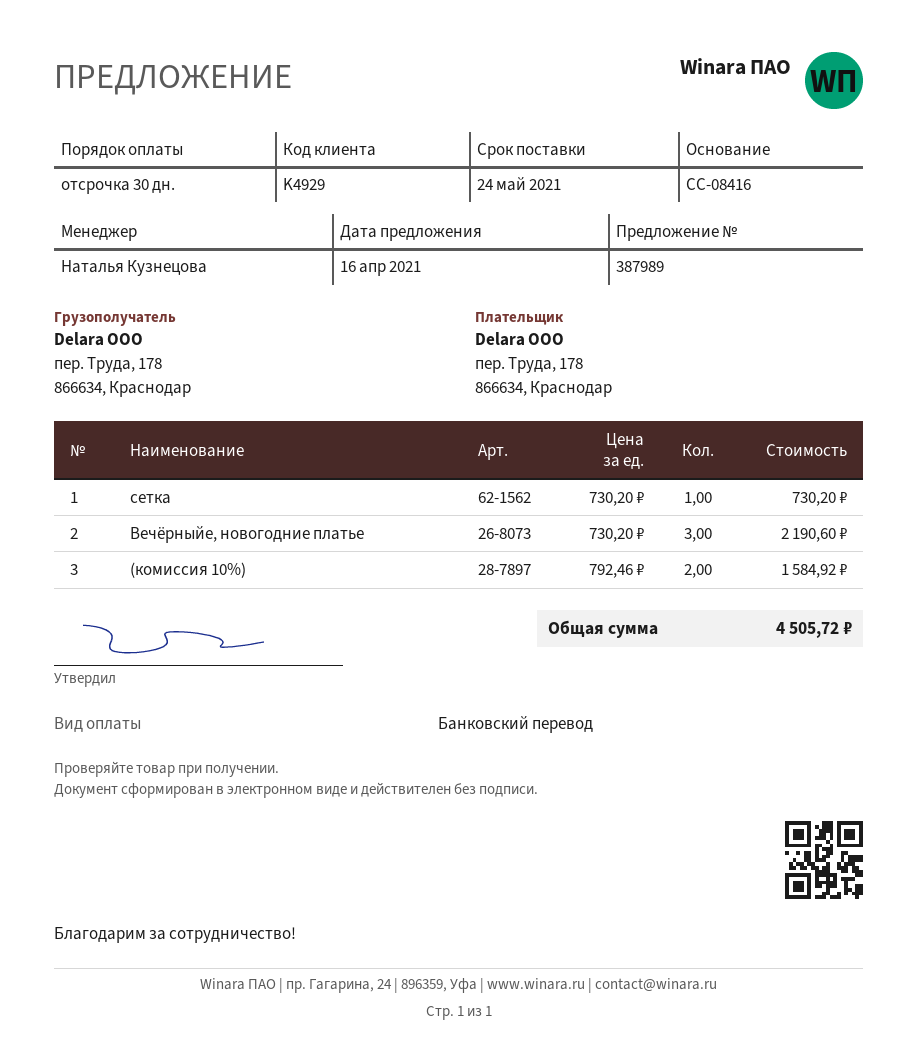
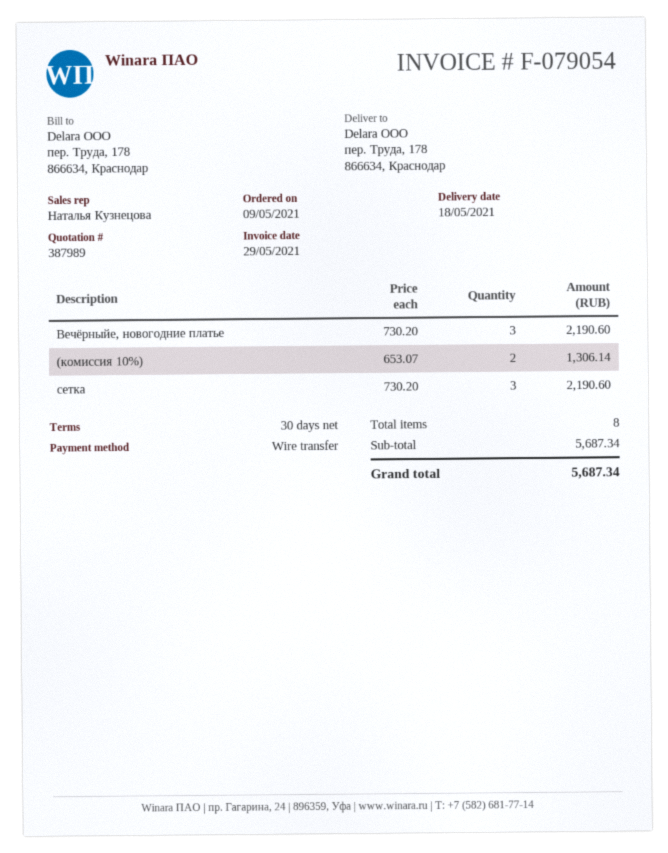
delivery date: 2021-05-24 -> 2021-05-18
сетка: 1 x 730.20 = 730.20 -> 3 x 730.20 = 2190.60
(комиссия 10%): 2 x 792.46 = 1584.92 -> 2 x 653.07 = 1306.14
total: 4505.72 -> 5687.34

